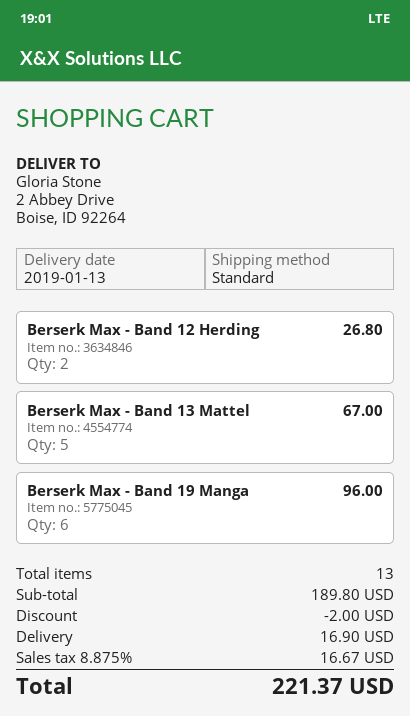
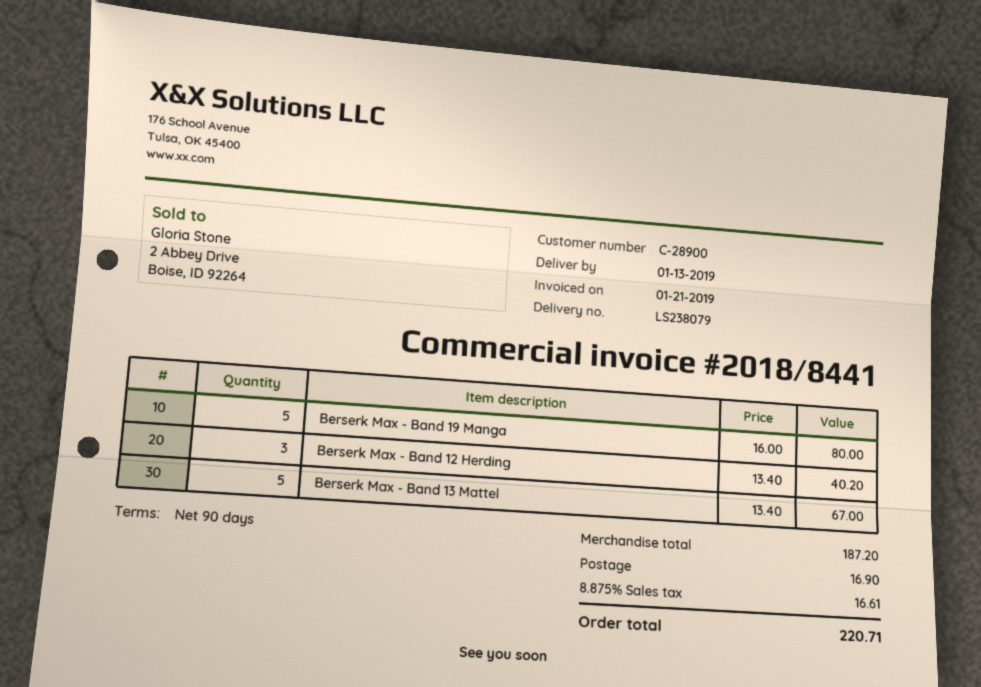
Berserk Max - Band 12 Herding: 2 for 26.80 -> 3 for 40.20
Berserk Max - Band 19 Manga: 6 for 96.00 -> 5 for 80.00
subtotal: 189.80 -> 187.20
discount: 2.00 -> none
tax: 8.875% = 16.67 -> 8.875% = 16.61
total: 221.37 -> 220.71

